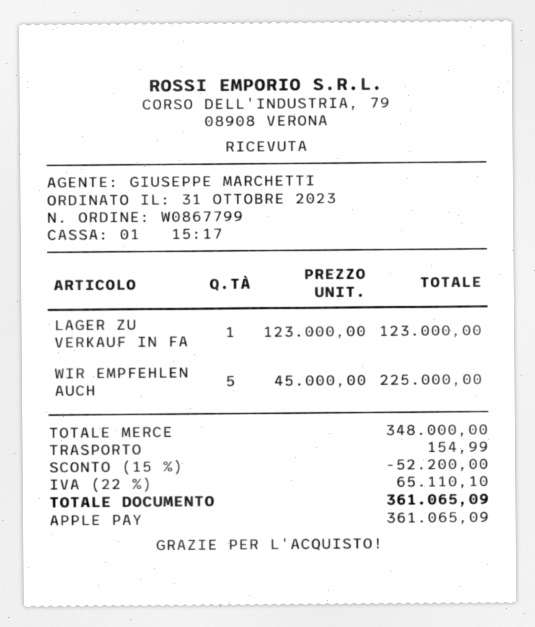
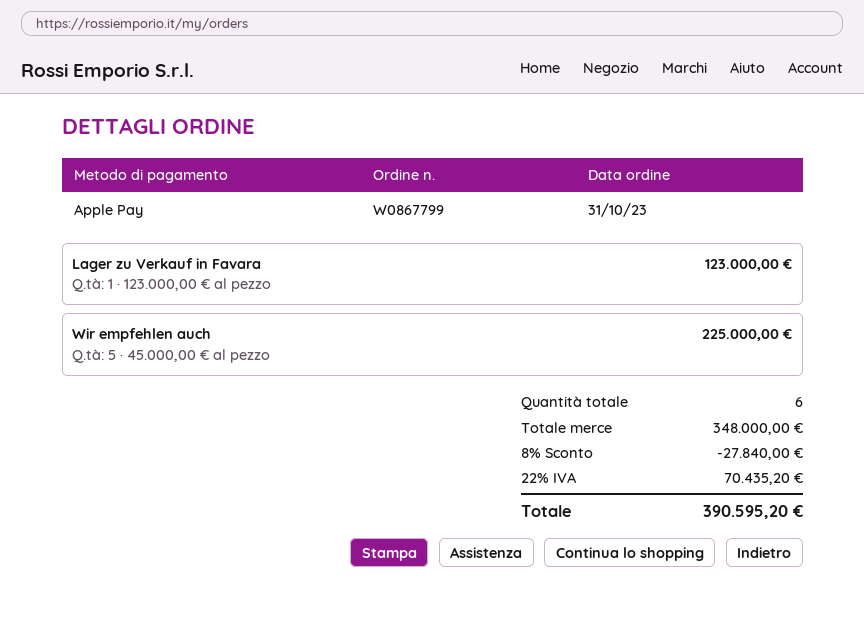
discount: 15% = 52200.00 -> 8% = 27840.00
shipping: 154.99 -> none
tax: 22% = 65110.10 -> 22% = 70435.20
total: 361065.09 -> 390595.20

